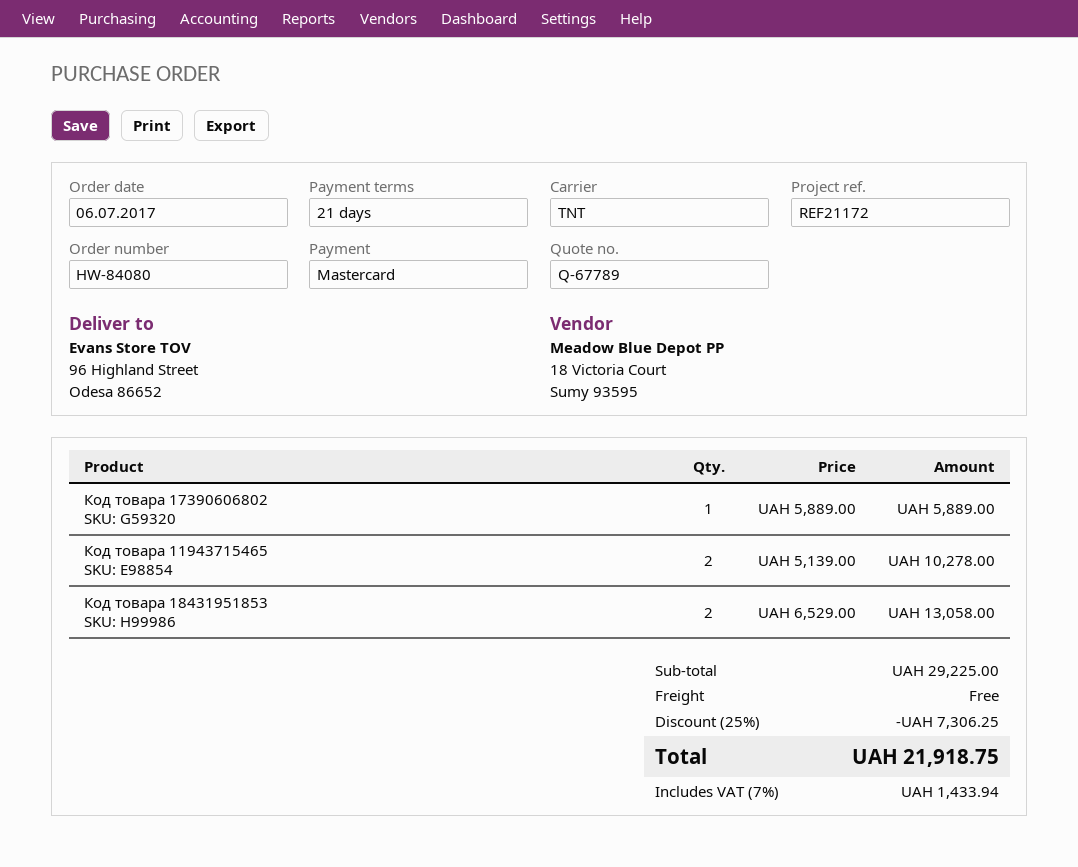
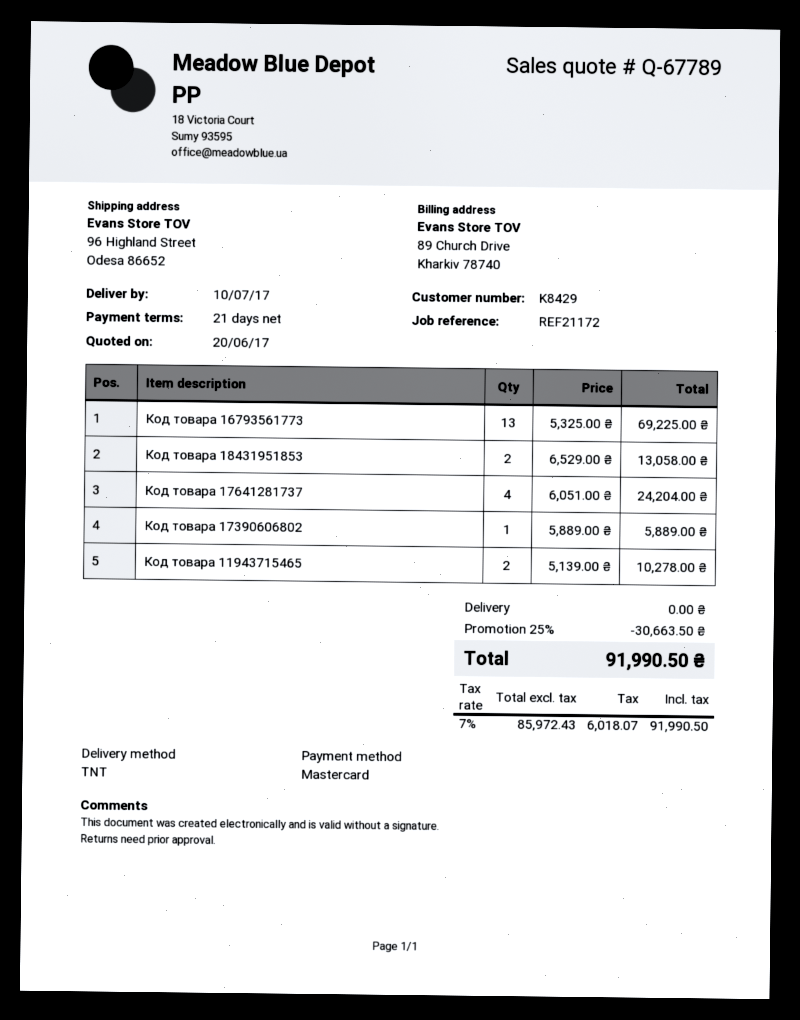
Код товара 16793561773: none -> 13 x 5325.00 = 69225.00
Код товара 17641281737: none -> 4 x 6051.00 = 24204.00
discount: 25% = 7306.25 -> 25% = 30663.50
tax: 7% = 1433.94 -> 7% = 6018.07
total: 21918.75 -> 91990.50

